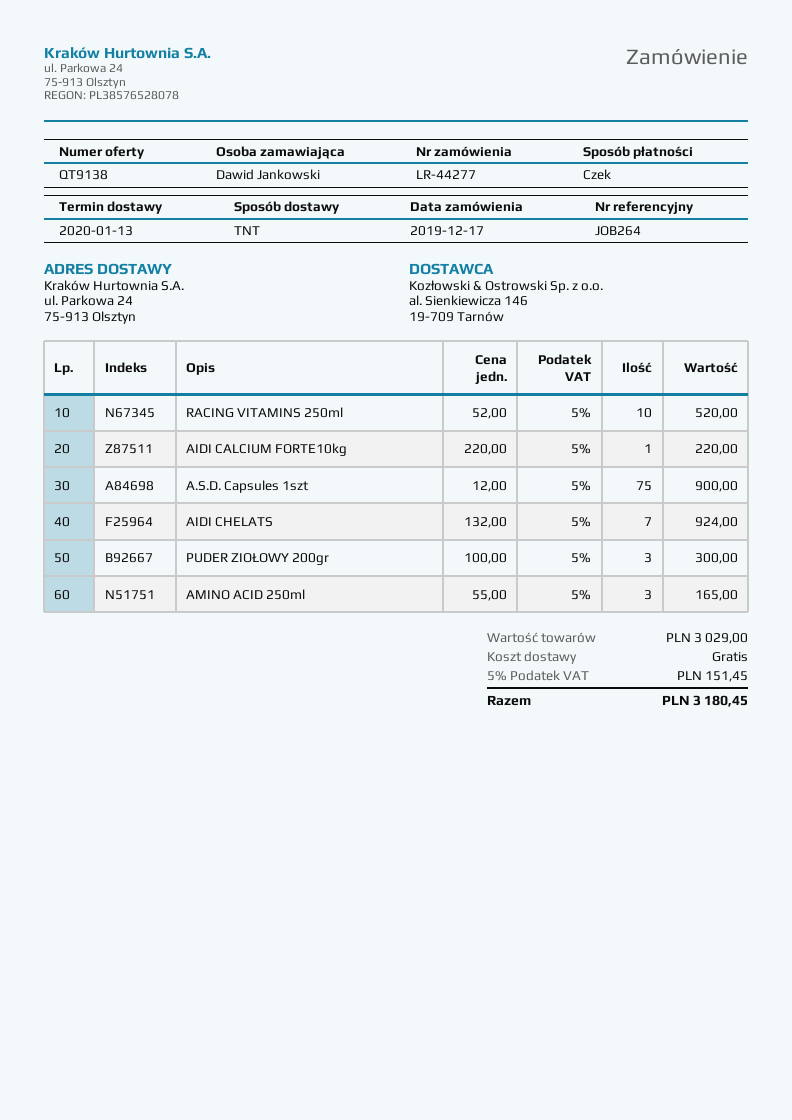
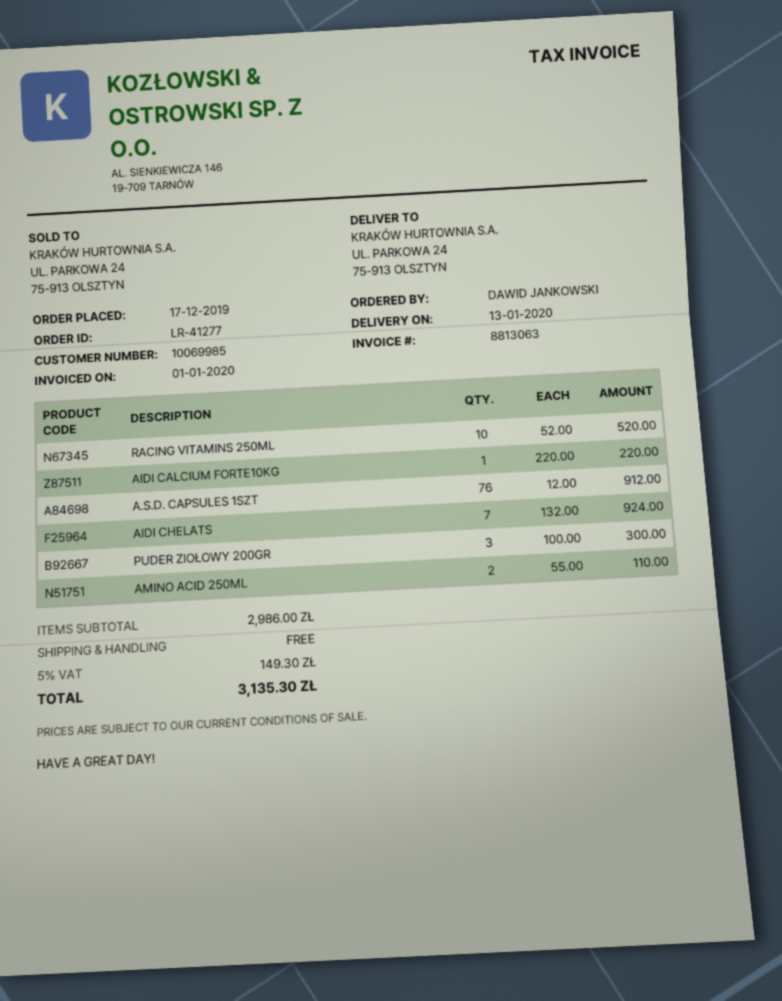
order number: LR-44277 -> LR-41277
A.S.D. Capsules 1szt: 75 x 12.00 = 900.00 -> 76 x 12.00 = 912.00
AMINO ACID 250ml: 3 x 55.00 = 165.00 -> 2 x 55.00 = 110.00
subtotal: 3029.00 -> 2986.00
tax: 5% = 151.45 -> 5% = 149.30
total: 3180.45 -> 3135.30

